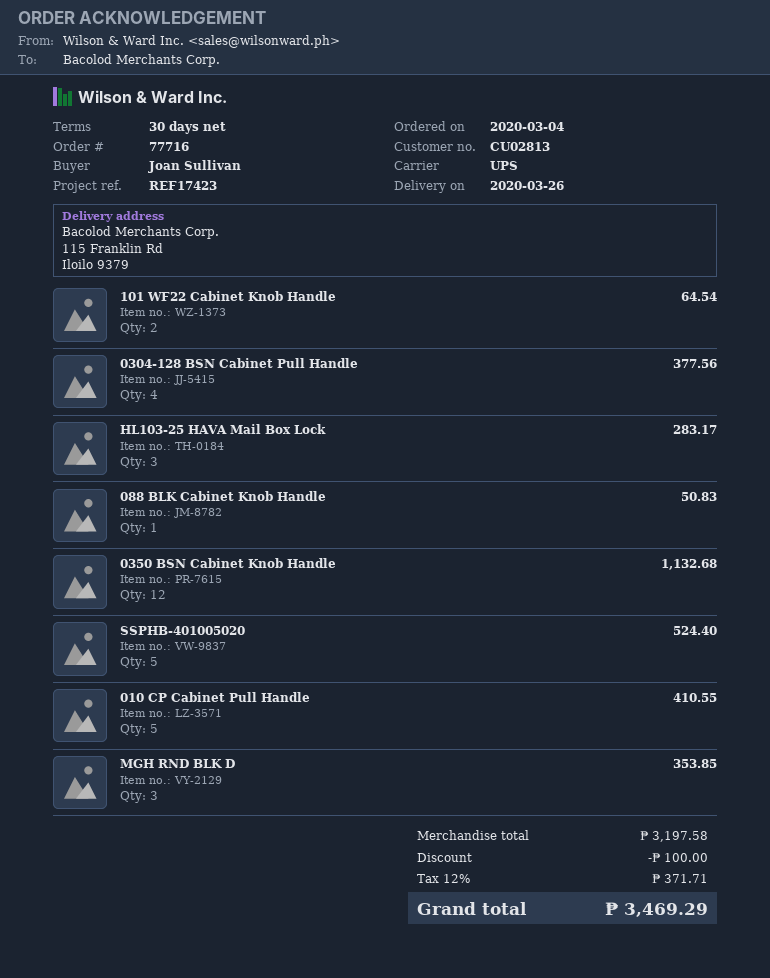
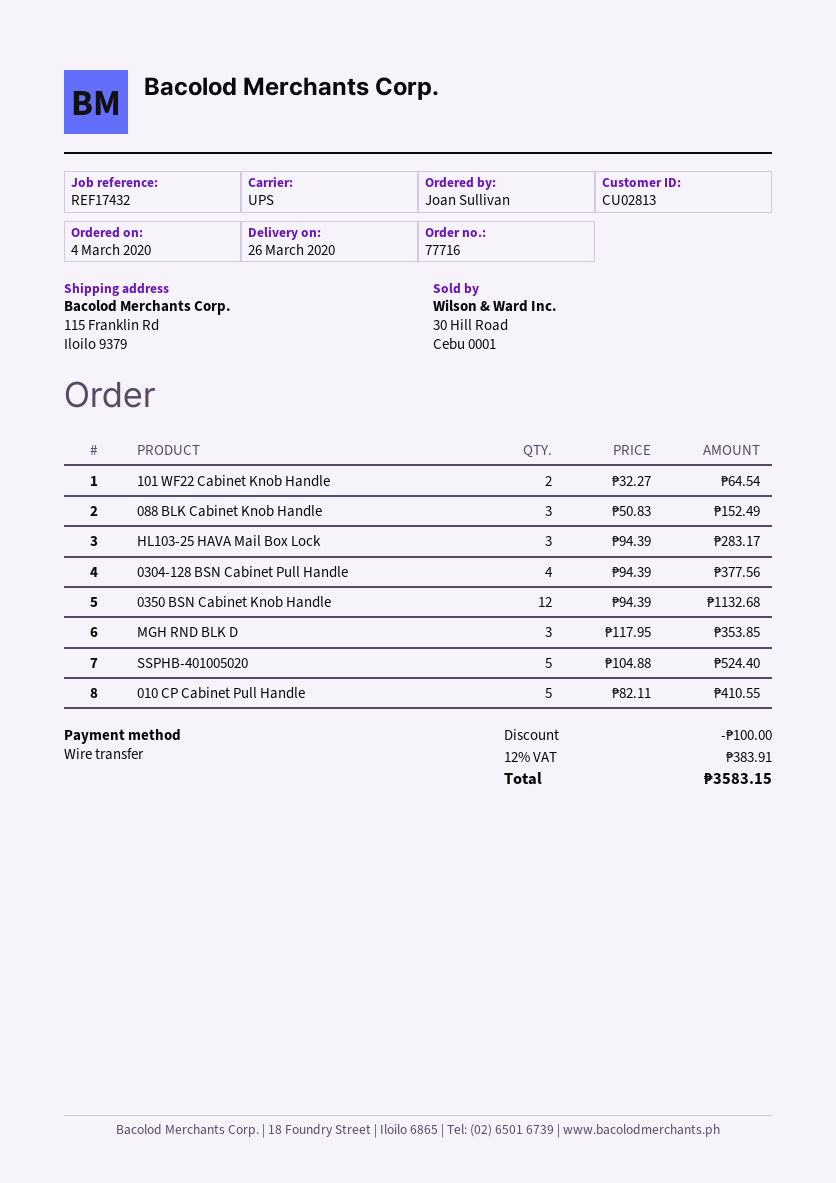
reference: REF17423 -> REF17432
088 BLK Cabinet Knob Handle: 1 for 50.83 -> 3 for 152.49
tax: 12% = 371.71 -> 12% = 383.91
total: 3469.29 -> 3583.15

